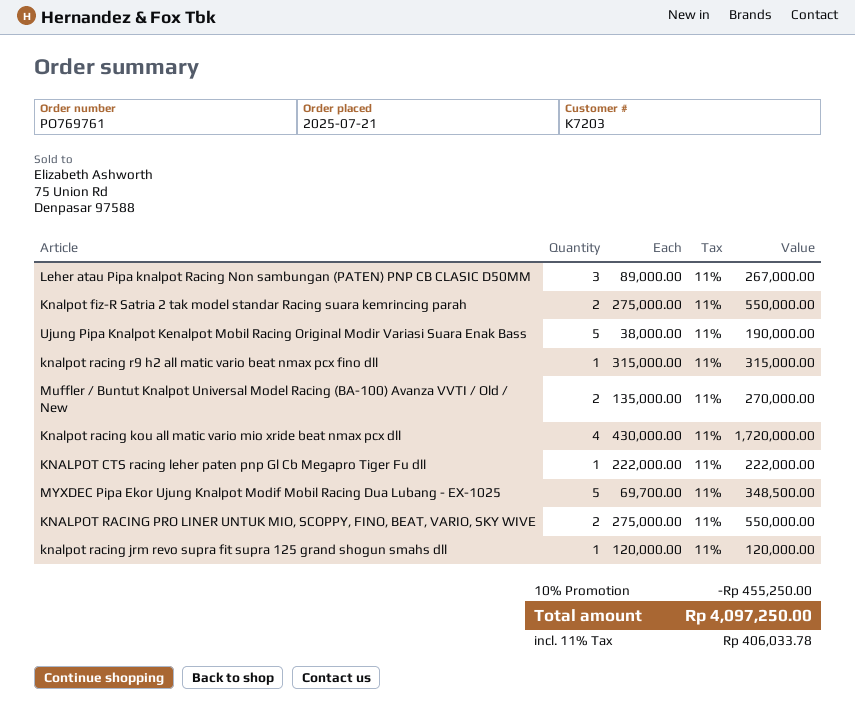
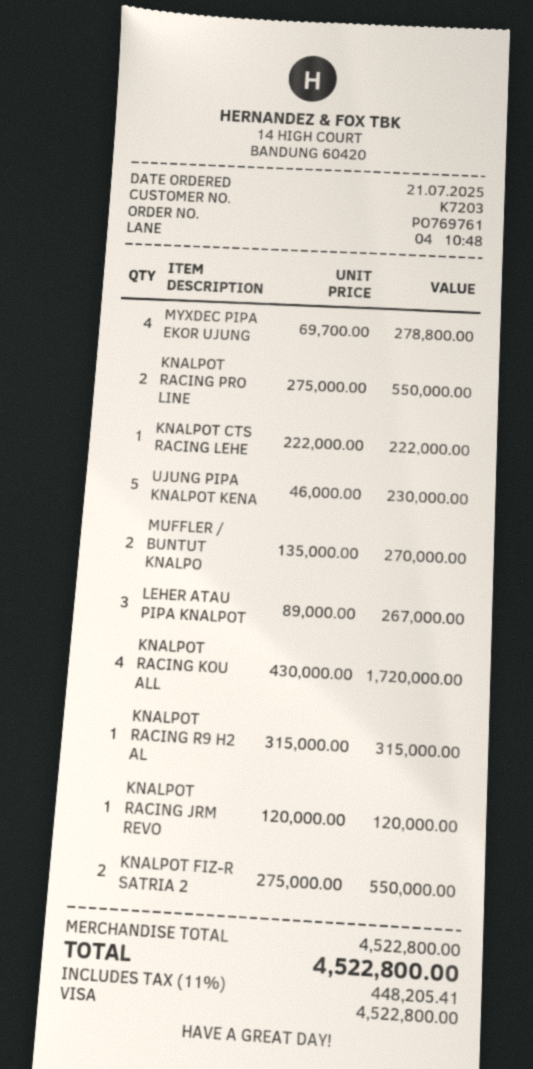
Ujung Pipa Knalpot Kenalpot Mobil Racing Original Modir Variasi Suara Enak Bass: 5 x 38000.00 = 190000.00 -> 5 x 46000.00 = 230000.00
MYXDEC Pipa Ekor Ujung Knalpot Modif Mobil Racing Dua Lubang - EX-1025: 5 x 69700.00 = 348500.00 -> 4 x 69700.00 = 278800.00
discount: 10% = 455250.00 -> none
tax: 11% = 406033.78 -> 11% = 448205.41
total: 4097250.00 -> 4522800.00

